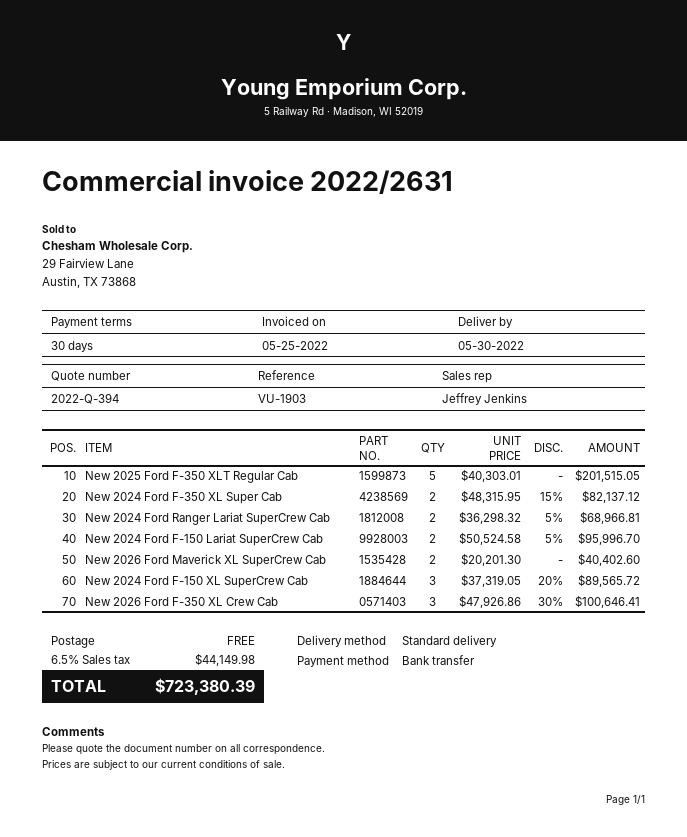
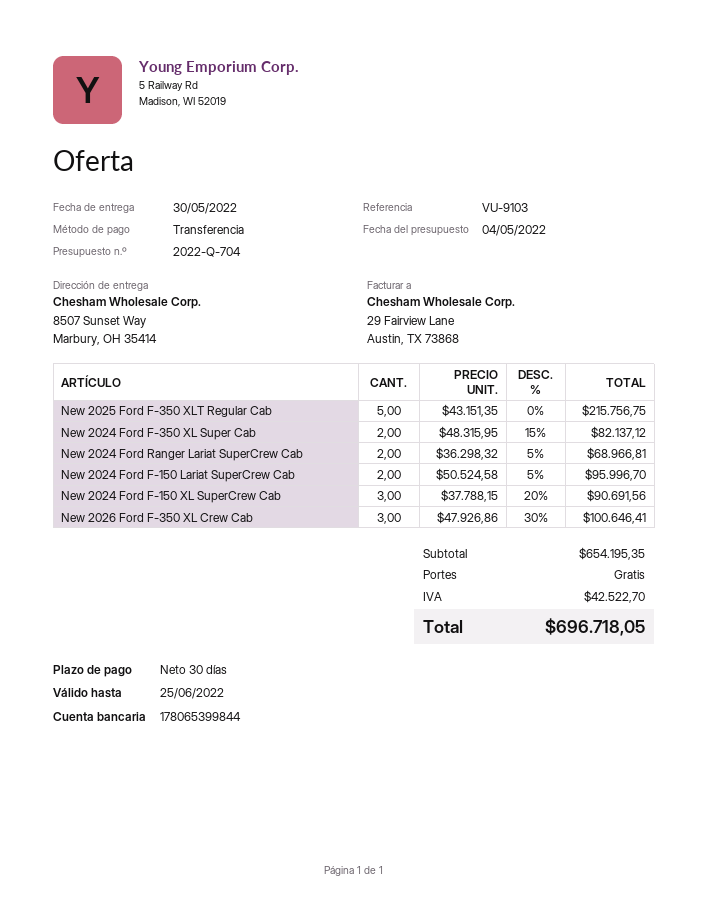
quote number: 2022-Q-394 -> 2022-Q-704
reference: VU-1903 -> VU-9103
New 2025 Ford F-350 XLT Regular Cab: 5 x 40303.01 = 201515.05 -> 5 x 43151.35 = 215756.75
New 2026 Ford Maverick XL SuperCrew Cab: 2 x 20201.30 = 40402.60 -> none
New 2024 Ford F-150 XL SuperCrew Cab: 3 x 37319.05 - 20% = 89565.72 -> 3 x 37788.15 - 20% = 90691.56
tax: 44149.98 -> 42522.70
total: 723380.39 -> 696718.05

